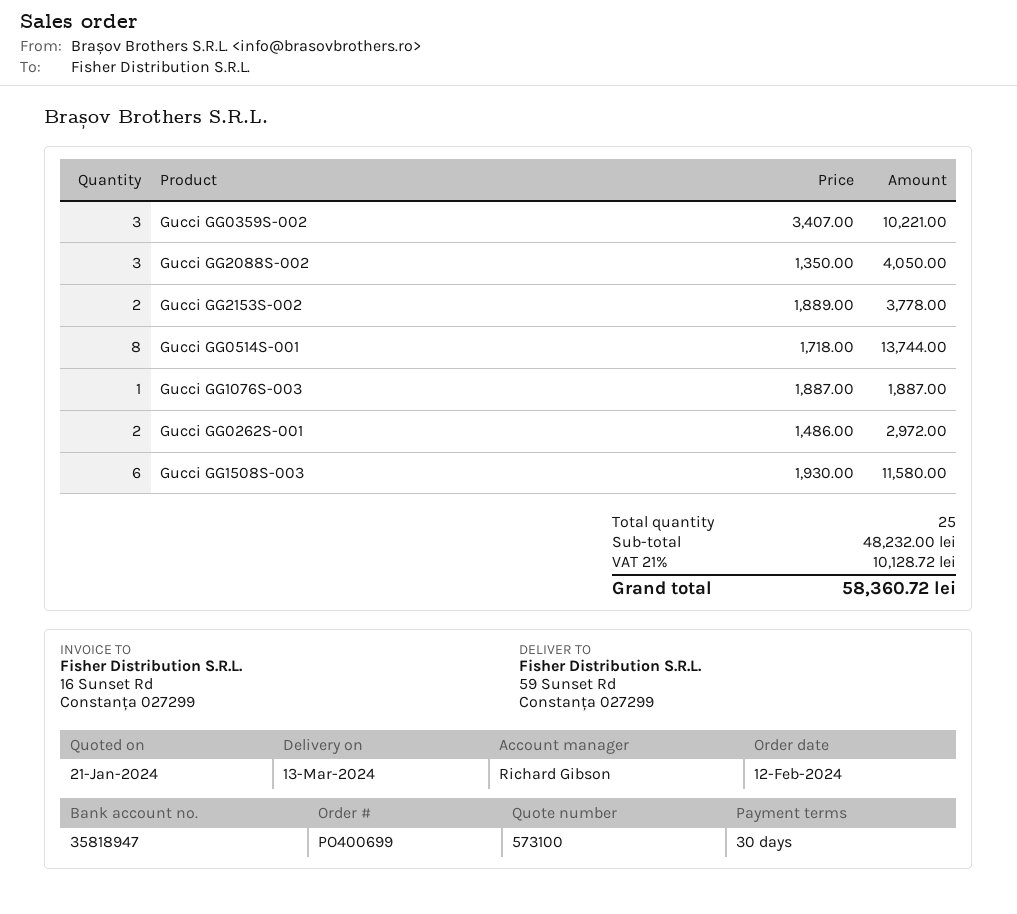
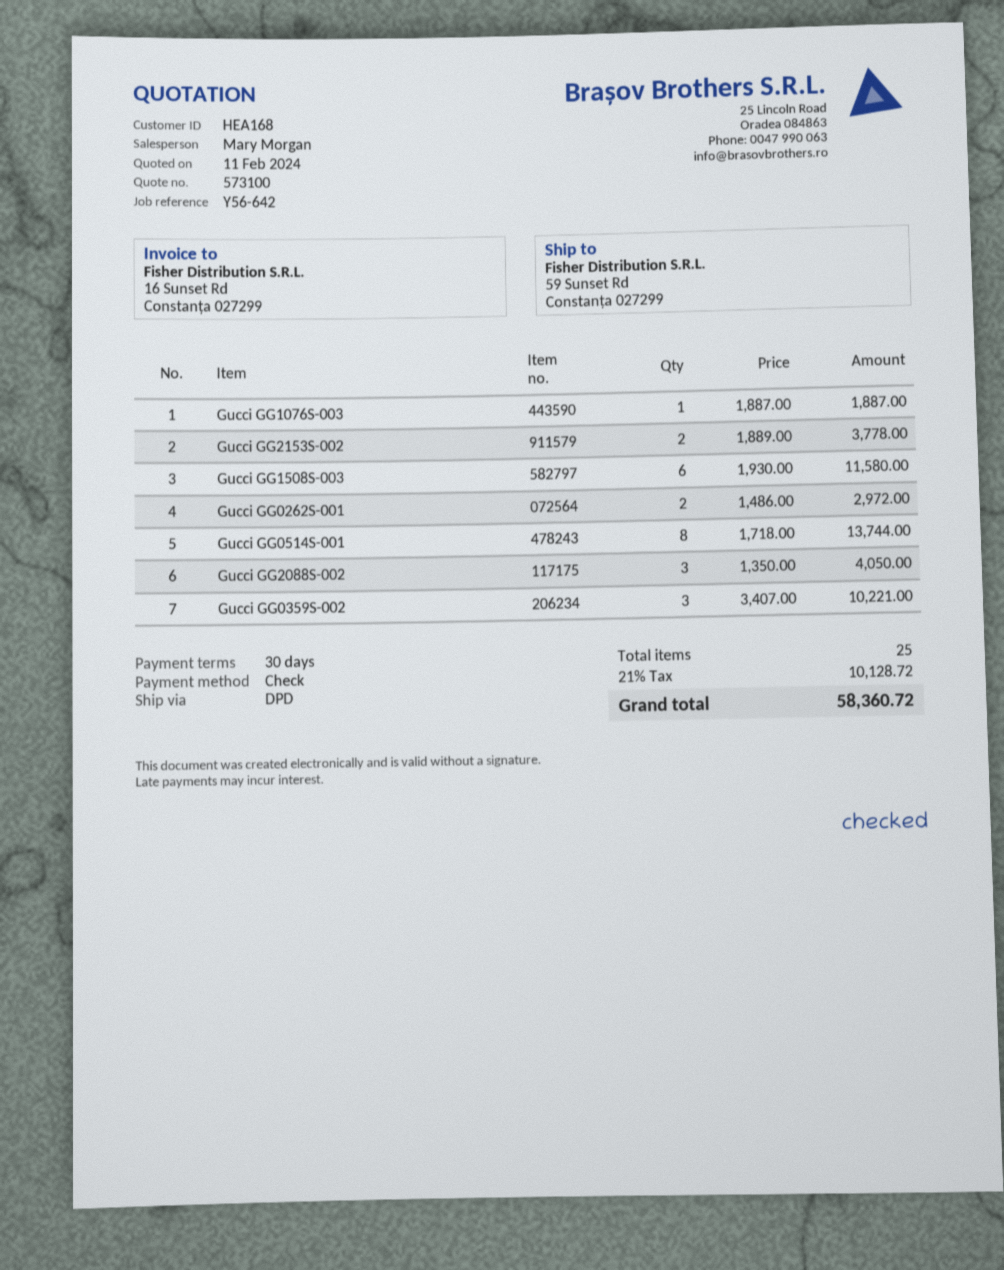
quote date: 2024-01-21 -> 2024-02-11
sales rep: Richard Gibson -> Mary Morgan

